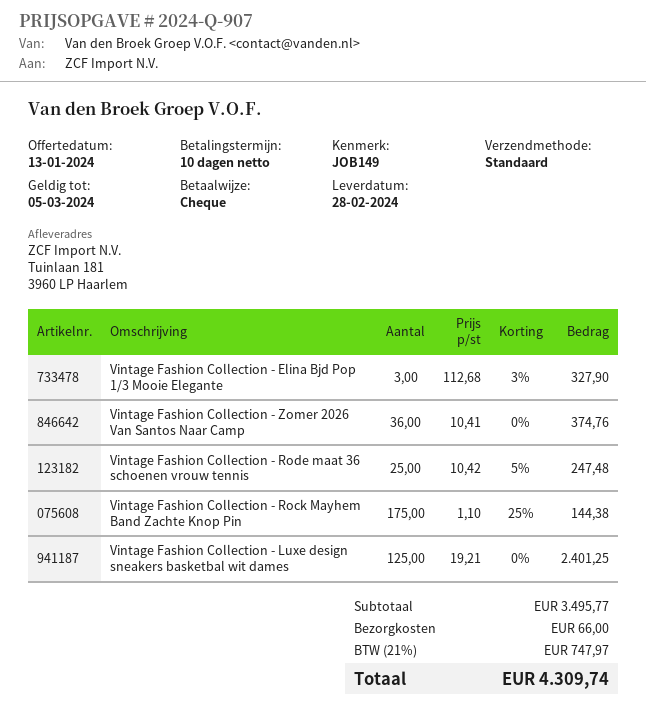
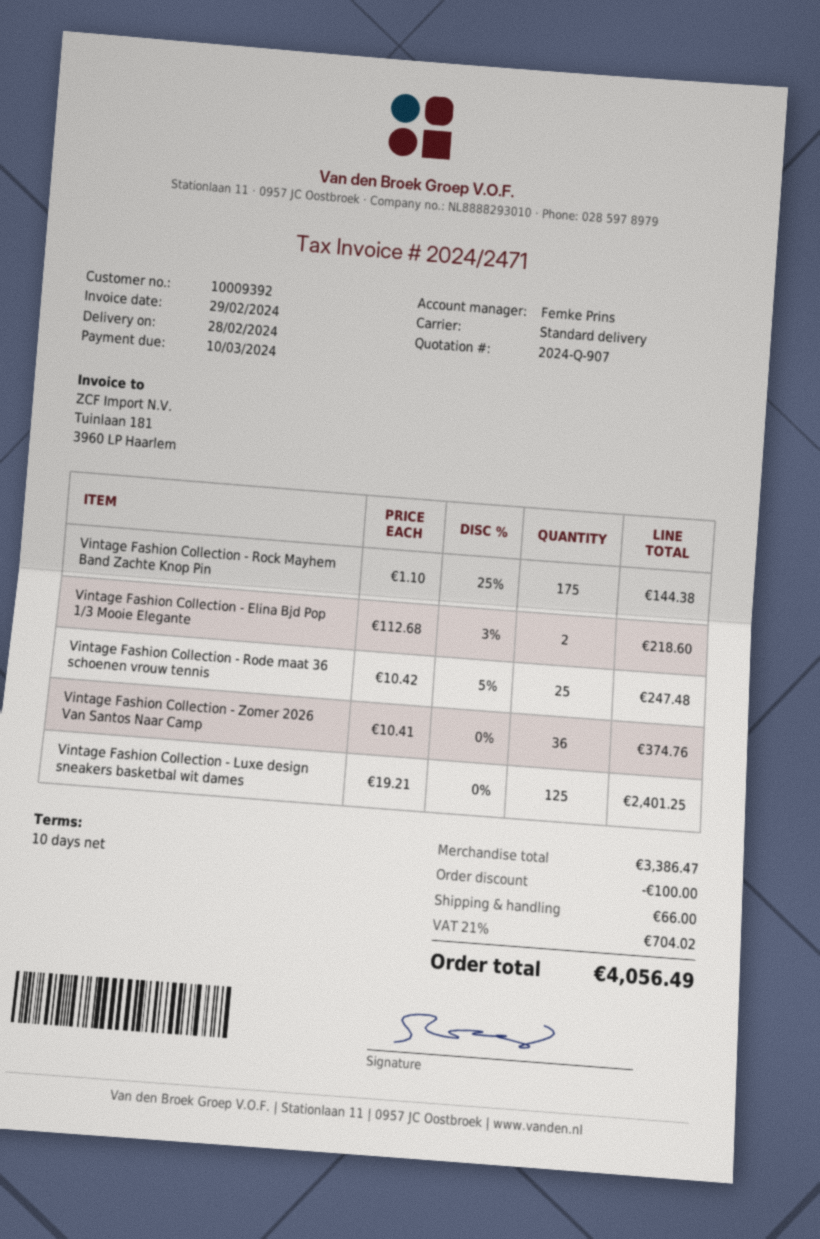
Vintage Fashion Collection - Elina Bjd Pop 1/3 Mooie Elegante: 3 x 112.68 - 3% = 327.90 -> 2 x 112.68 - 3% = 218.60
subtotal: 3495.77 -> 3386.47
discount: none -> 100.00
tax: 21% = 747.97 -> 21% = 704.02
total: 4309.74 -> 4056.49

